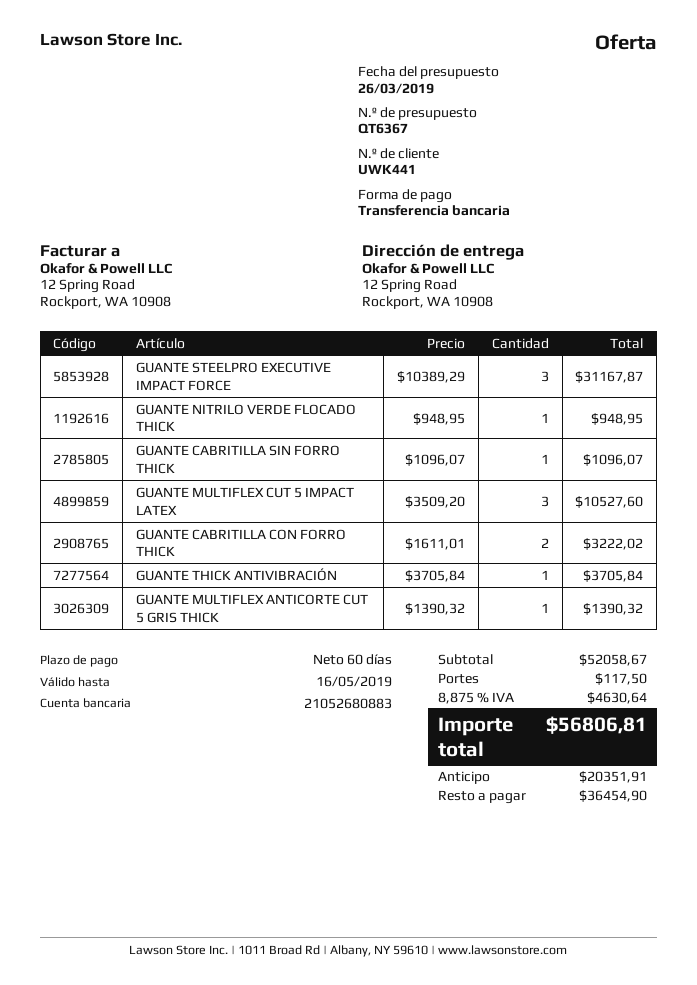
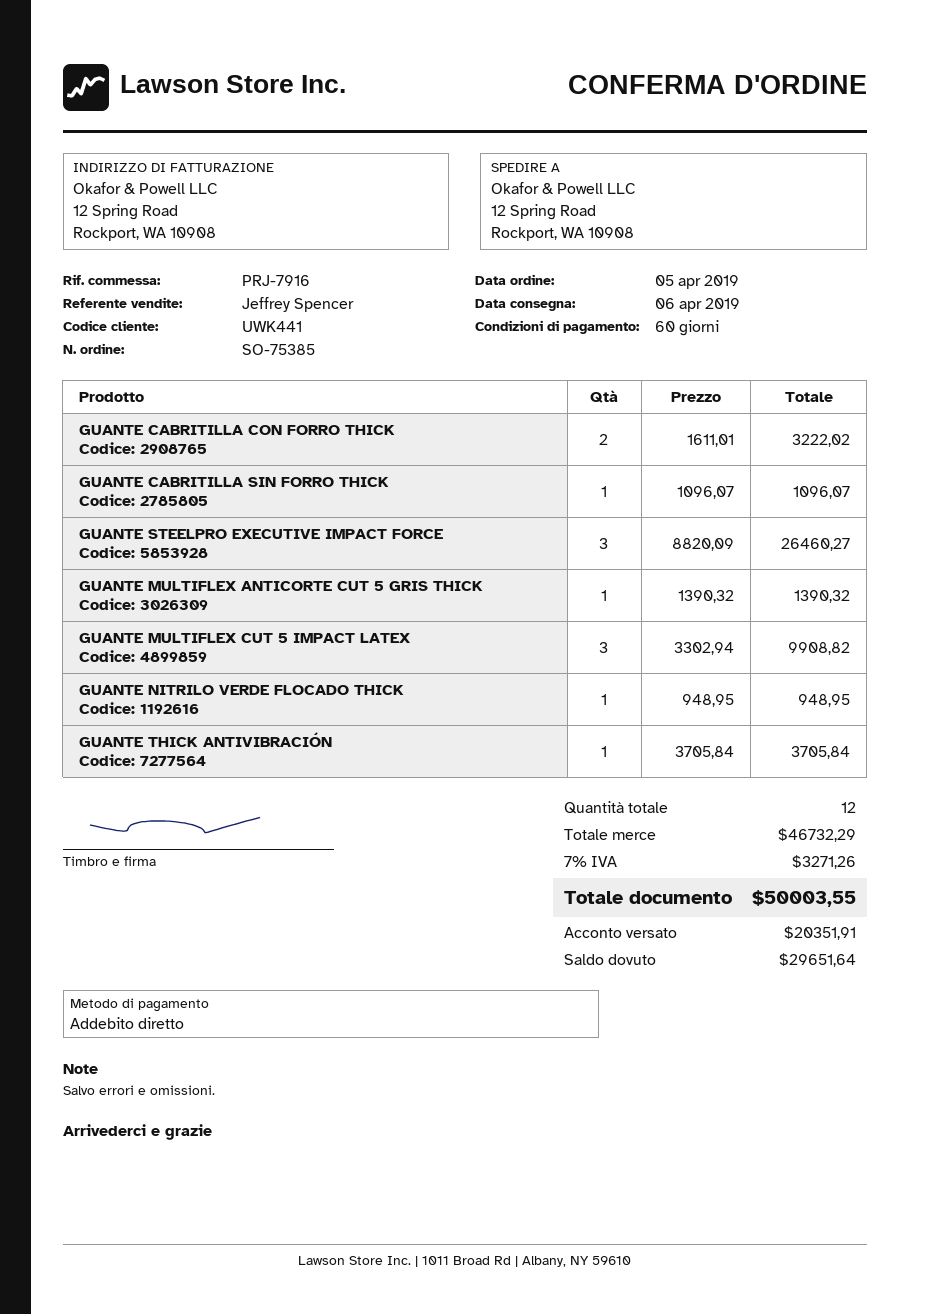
payment method: bank transfer -> direct debit
GUANTE STEELPRO EXECUTIVE IMPACT FORCE: 3 x 10389.29 = 31167.87 -> 3 x 8820.09 = 26460.27
GUANTE MULTIFLEX CUT 5 IMPACT LATEX: 3 x 3509.20 = 10527.60 -> 3 x 3302.94 = 9908.82
subtotal: 52058.67 -> 46732.29
shipping: 117.50 -> none
tax: 8.875% = 4630.64 -> 7% = 3271.26
total: 56806.81 -> 50003.55
balance: 36454.90 -> 29651.64

